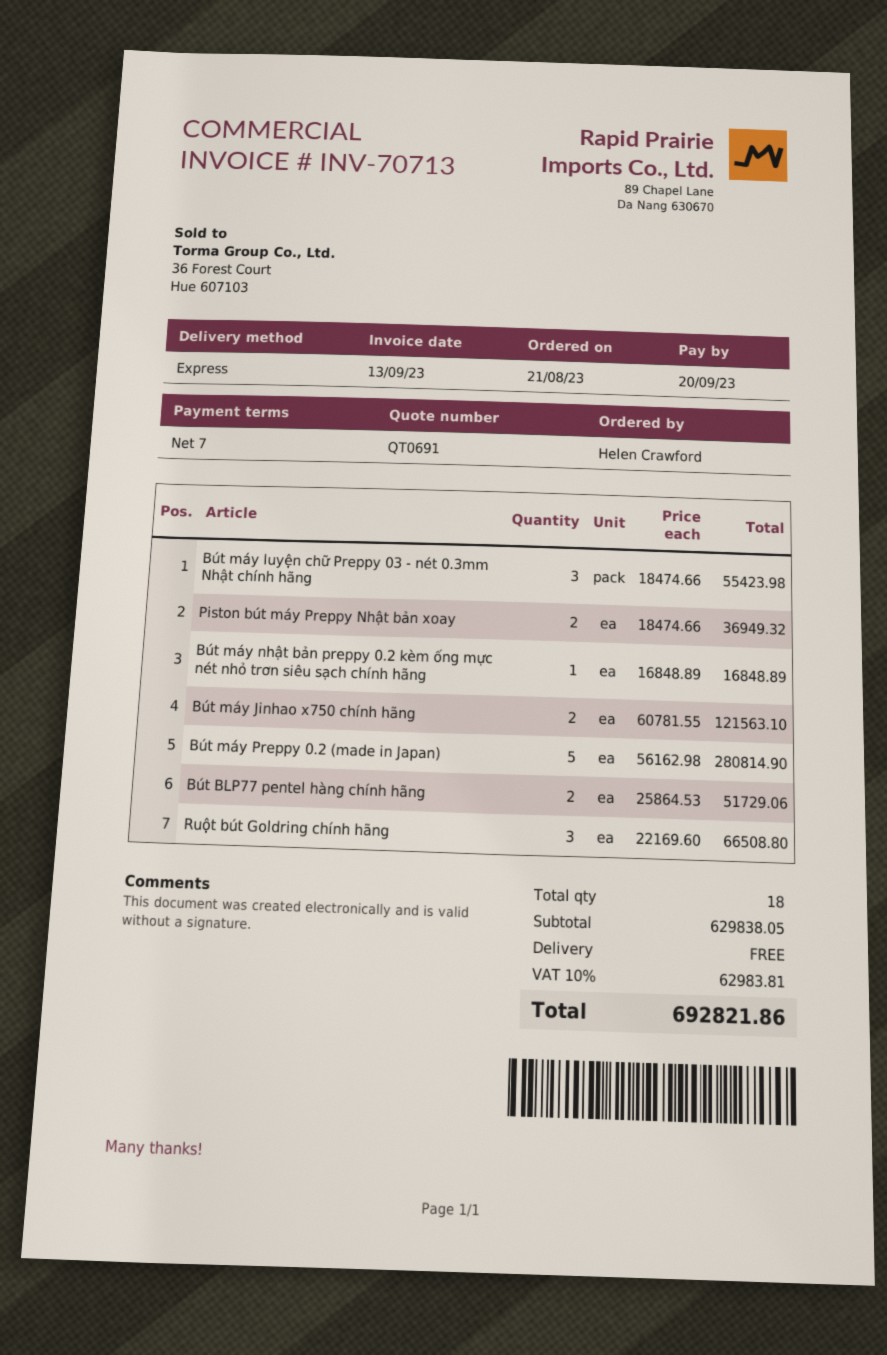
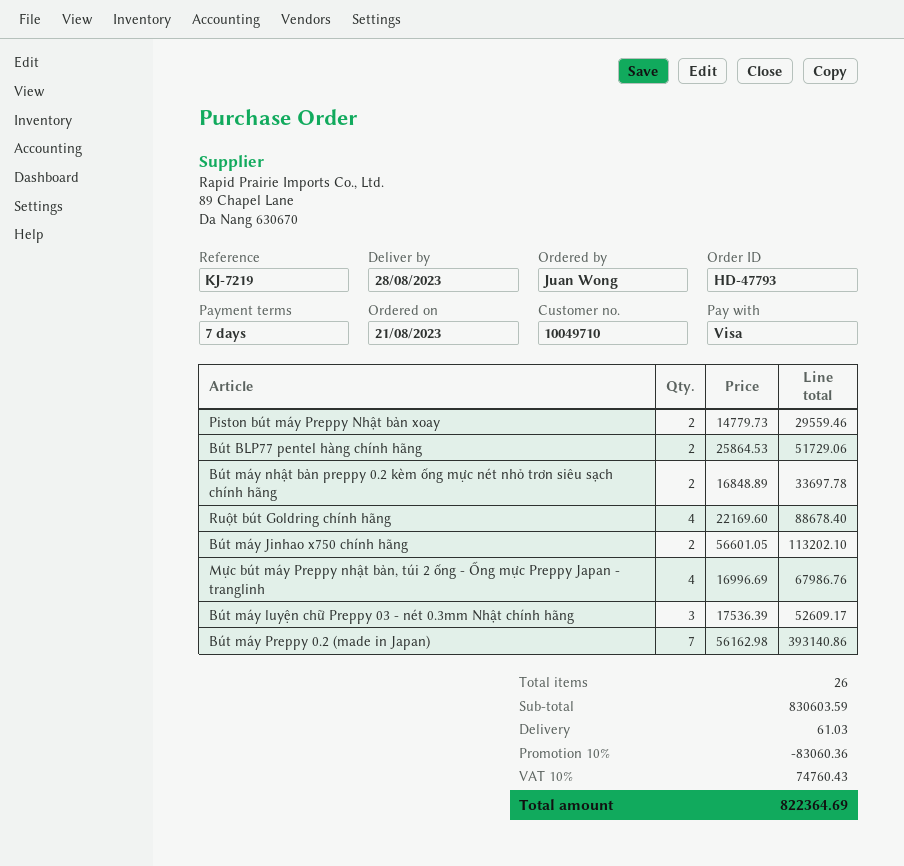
ordered by: Helen Crawford -> Juan Wong
Bút máy luyện chữ Preppy 03 - nét 0.3mm Nhật chính hãng: 3 x 18474.66 = 55423.98 -> 3 x 17536.39 = 52609.17
Piston bút máy Preppy Nhật bản xoay: 2 x 18474.66 = 36949.32 -> 2 x 14779.73 = 29559.46
Bút máy nhật bản preppy 0.2 kèm ống mực nét nhỏ trơn siêu sạch chính hãng: 1 x 16848.89 = 16848.89 -> 2 x 16848.89 = 33697.78
Bút máy Jinhao x750 chính hãng: 2 x 60781.55 = 121563.10 -> 2 x 56601.05 = 113202.10
Bút máy Preppy 0.2 (made in Japan): 5 x 56162.98 = 280814.90 -> 7 x 56162.98 = 393140.86
Ruột bút Goldring chính hãng: 3 x 22169.60 = 66508.80 -> 4 x 22169.60 = 88678.40
Mực bút máy Preppy nhật bản, túi 2 ống - Ống mực Preppy Japan - tranglinh: none -> 4 x 16996.69 = 67986.76
total quantity: 18 -> 26
subtotal: 629838.05 -> 830603.59
discount: none -> 10% = 83060.36
shipping: 0.00 -> 61.03
tax: 10% = 62983.81 -> 10% = 74760.43
total: 692821.86 -> 822364.69

